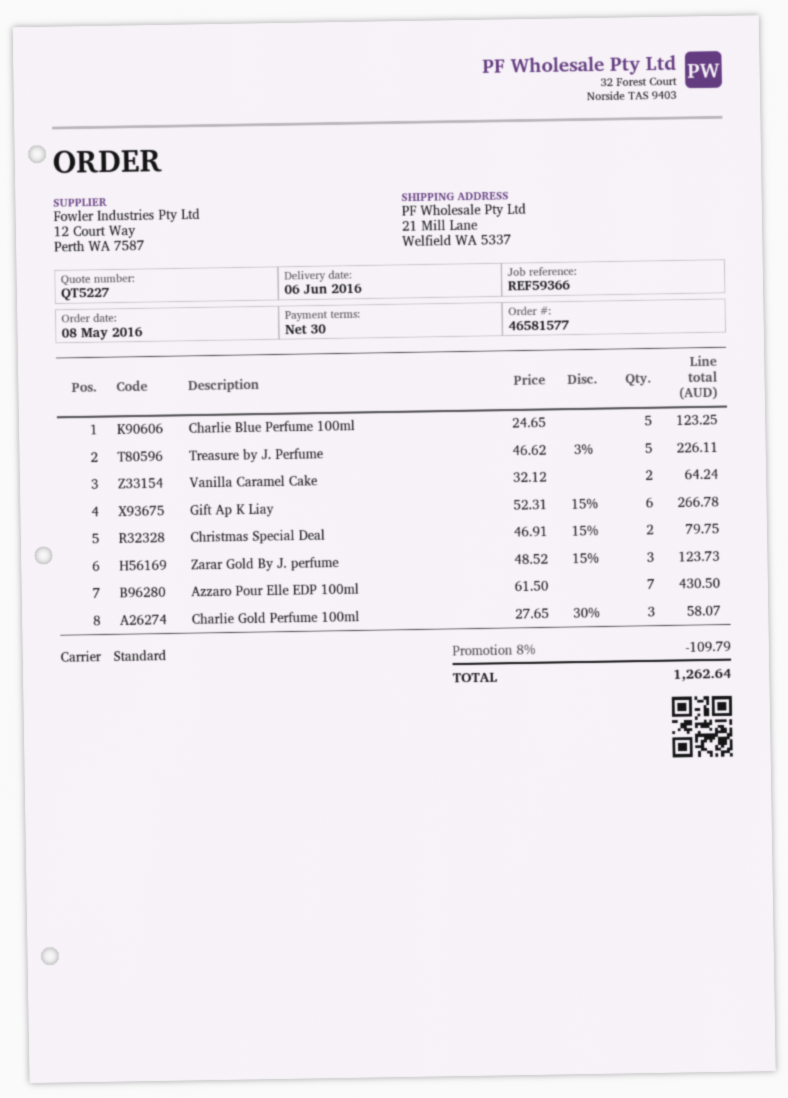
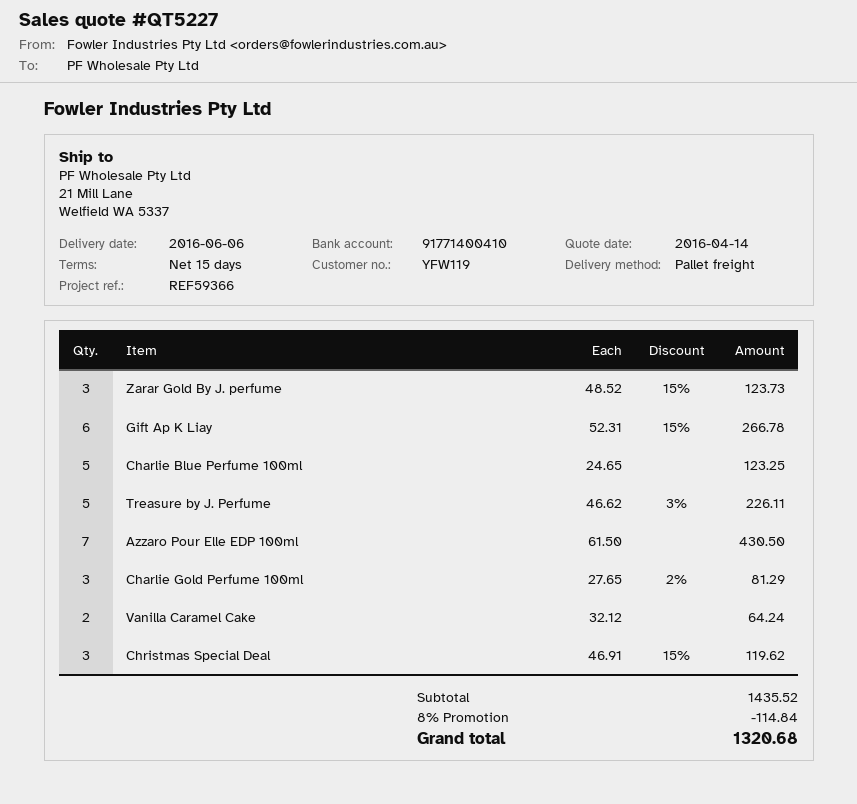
payment terms: 30 days -> 15 days
shipping method: standard -> pallet freight
Christmas Special Deal: 2 x 46.91 - 15% = 79.75 -> 3 x 46.91 - 15% = 119.62
Charlie Gold Perfume 100ml: 3 x 27.65 - 30% = 58.07 -> 3 x 27.65 - 2% = 81.29
discount: 8% = 109.79 -> 8% = 114.84
total: 1262.64 -> 1320.68

